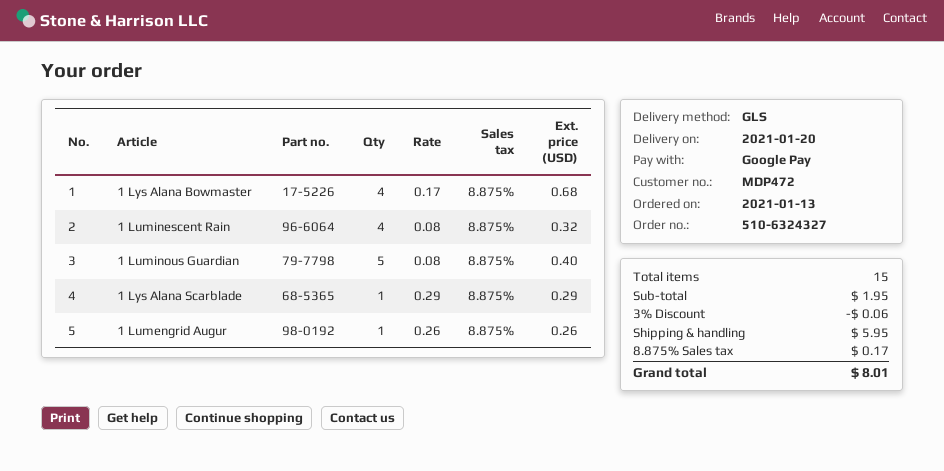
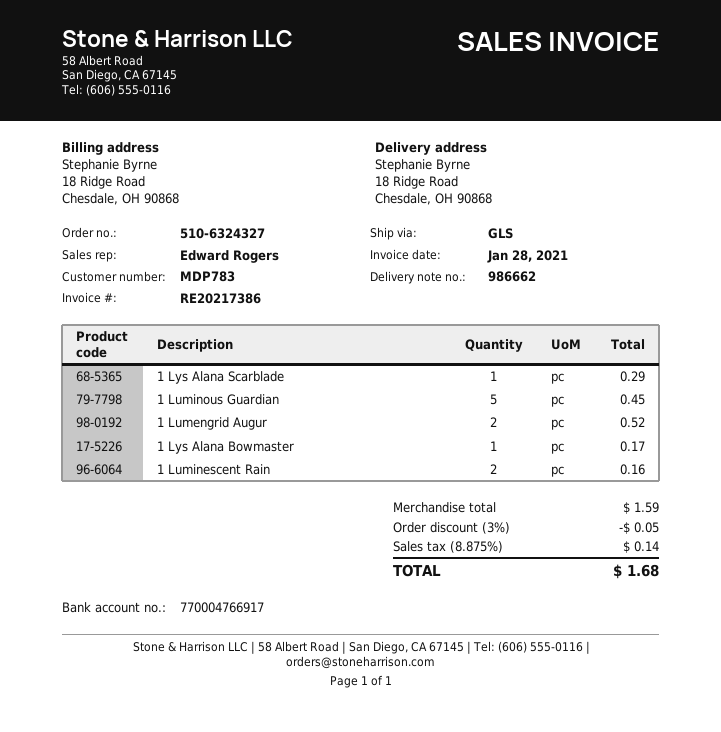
customer number: MDP472 -> MDP783
1 Lys Alana Bowmaster: 4 for 0.68 -> 1 for 0.17
1 Luminescent Rain: 4 for 0.32 -> 2 for 0.16
1 Luminous Guardian: 5 for 0.40 -> 5 for 0.45
1 Lumengrid Augur: 1 for 0.26 -> 2 for 0.52
subtotal: 1.95 -> 1.59
discount: 3% = 0.06 -> 3% = 0.05
shipping: 5.95 -> none
tax: 8.875% = 0.17 -> 8.875% = 0.14
total: 8.01 -> 1.68

